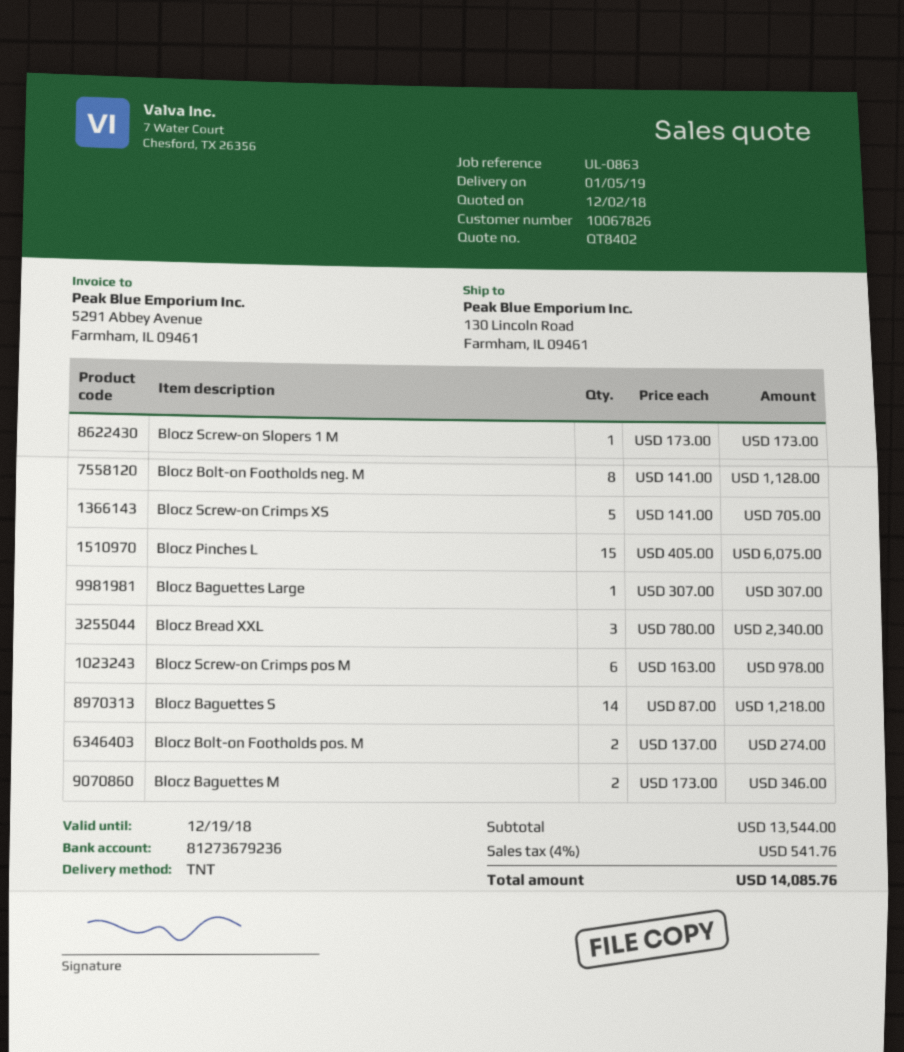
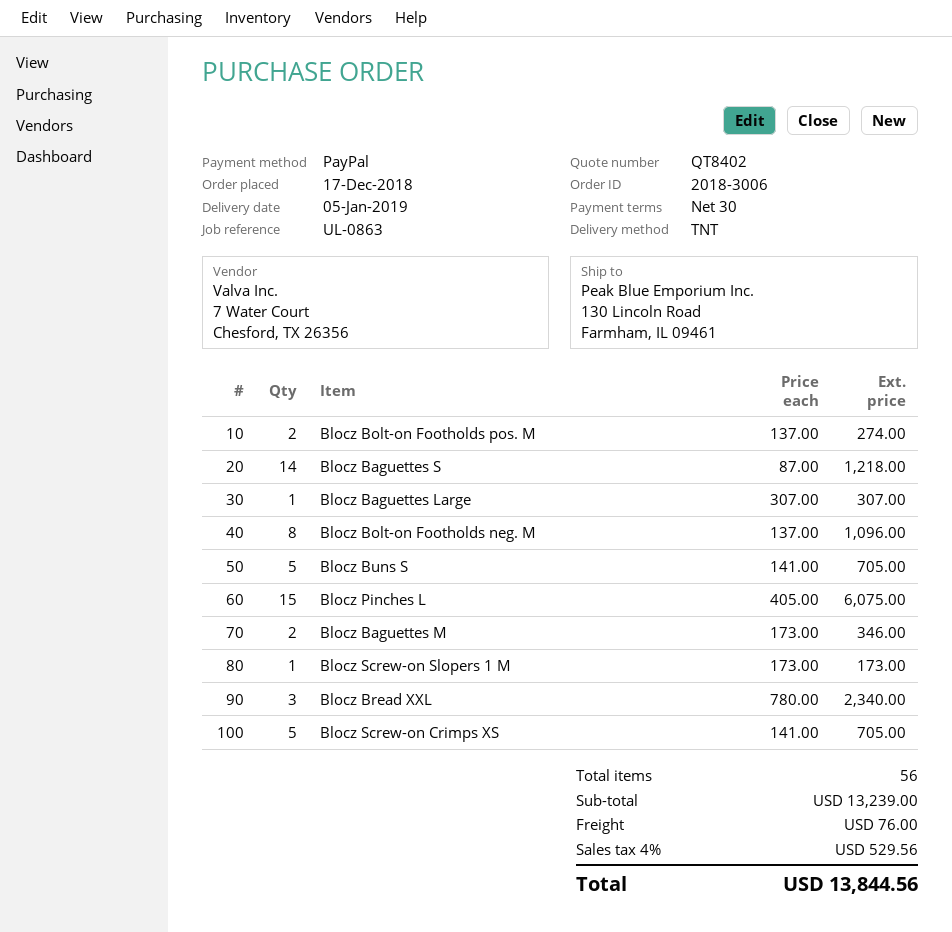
Blocz Bolt-on Footholds neg. M: 8 x 141.00 = 1128.00 -> 8 x 137.00 = 1096.00
Blocz Screw-on Crimps pos M: 6 x 163.00 = 978.00 -> none
Blocz Buns S: none -> 5 x 141.00 = 705.00
subtotal: 13544.00 -> 13239.00
shipping: none -> 76.00
tax: 4% = 541.76 -> 4% = 529.56
total: 14085.76 -> 13844.56

